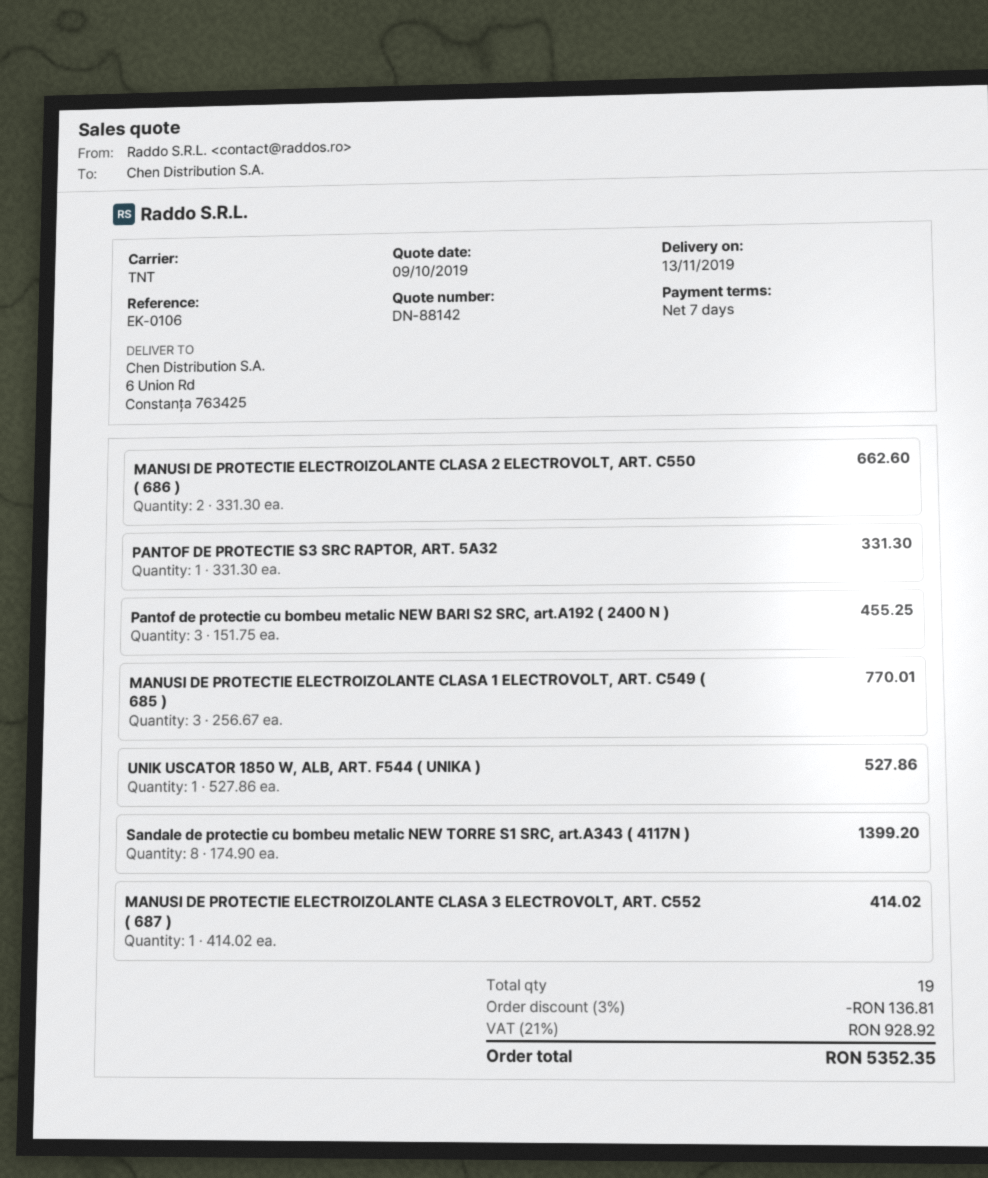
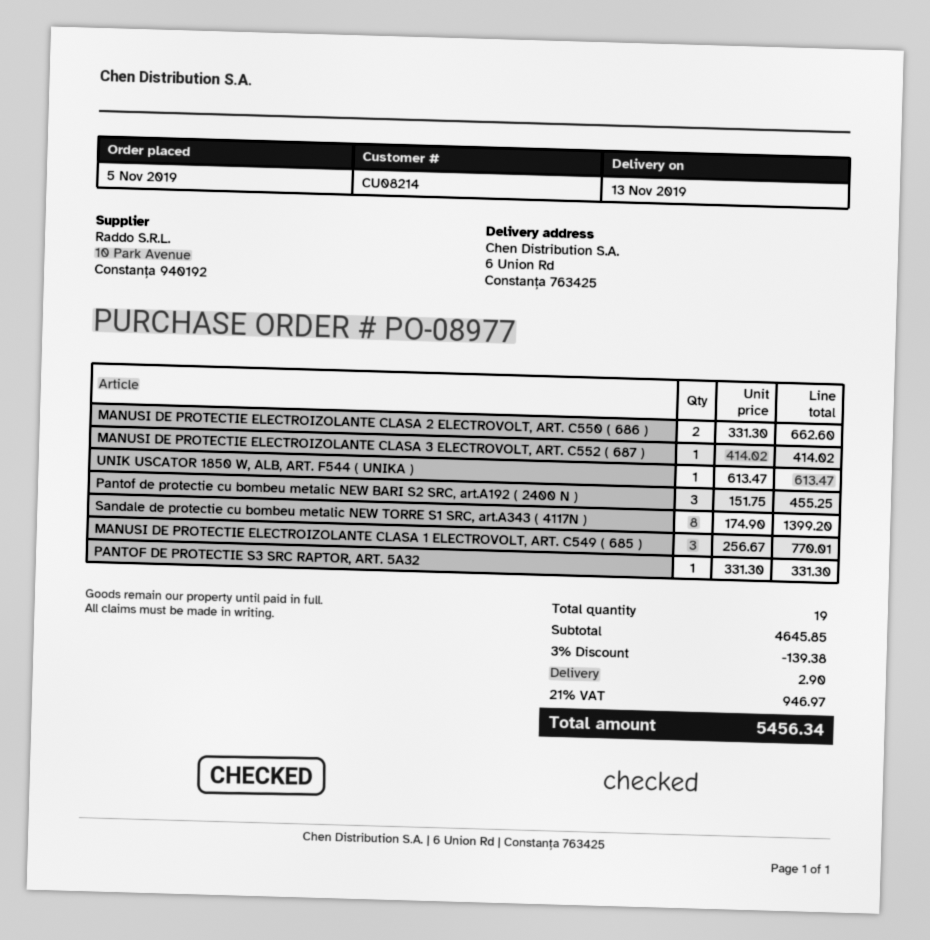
UNIK USCATOR 1850 W, ALB, ART. F544 ( UNIKA ): 1 x 527.86 = 527.86 -> 1 x 613.47 = 613.47
discount: 3% = 136.81 -> 3% = 139.38
shipping: none -> 2.90
tax: 21% = 928.92 -> 21% = 946.97
total: 5352.35 -> 5456.34

